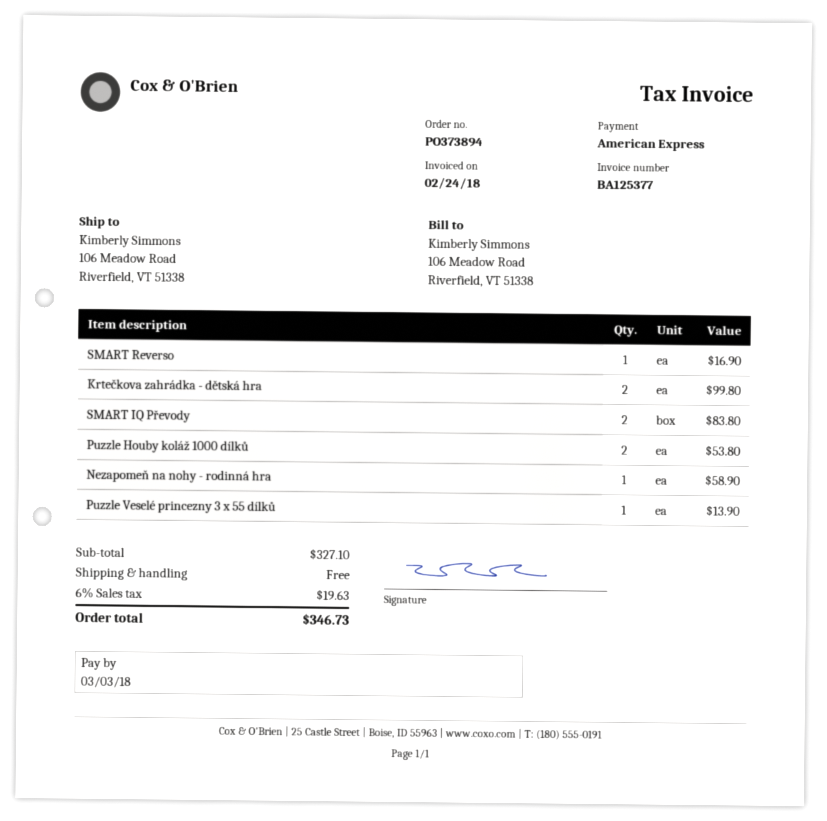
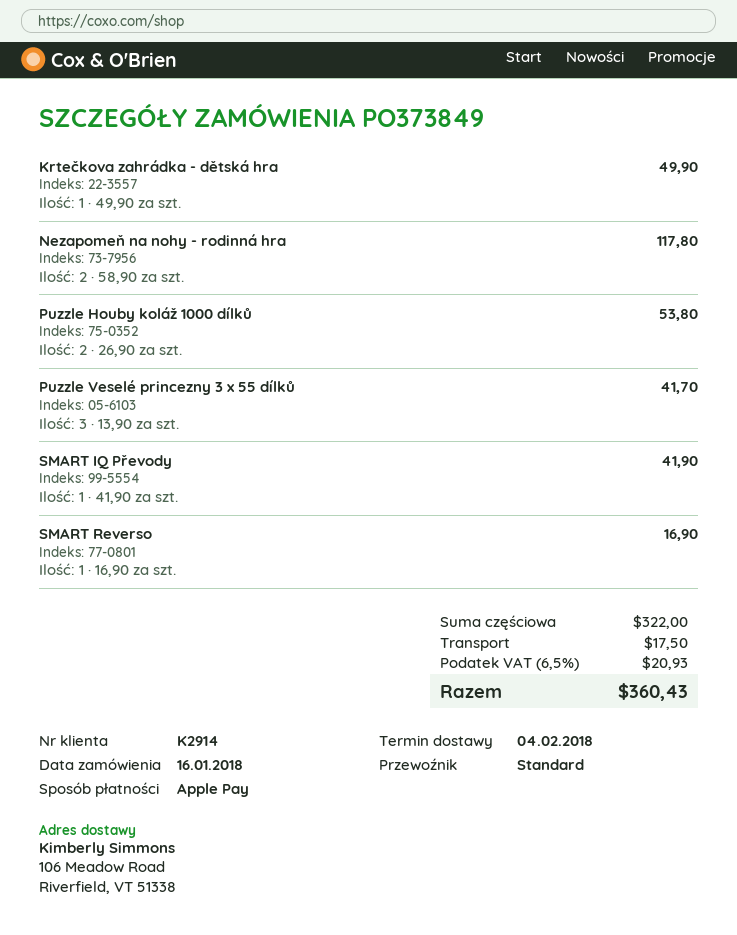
order number: PO373894 -> PO373849
payment method: American Express -> Apple Pay
Krtečkova zahrádka - dětská hra: 2 for 99.80 -> 1 for 49.90
SMART IQ Převody: 2 for 83.80 -> 1 for 41.90
Nezapomeň na nohy - rodinná hra: 1 for 58.90 -> 2 for 117.80
Puzzle Veselé princezny 3 x 55 dílků: 1 for 13.90 -> 3 for 41.70
subtotal: 327.10 -> 322.00
shipping: 0.00 -> 17.50
tax: 6% = 19.63 -> 6.5% = 20.93
total: 346.73 -> 360.43

